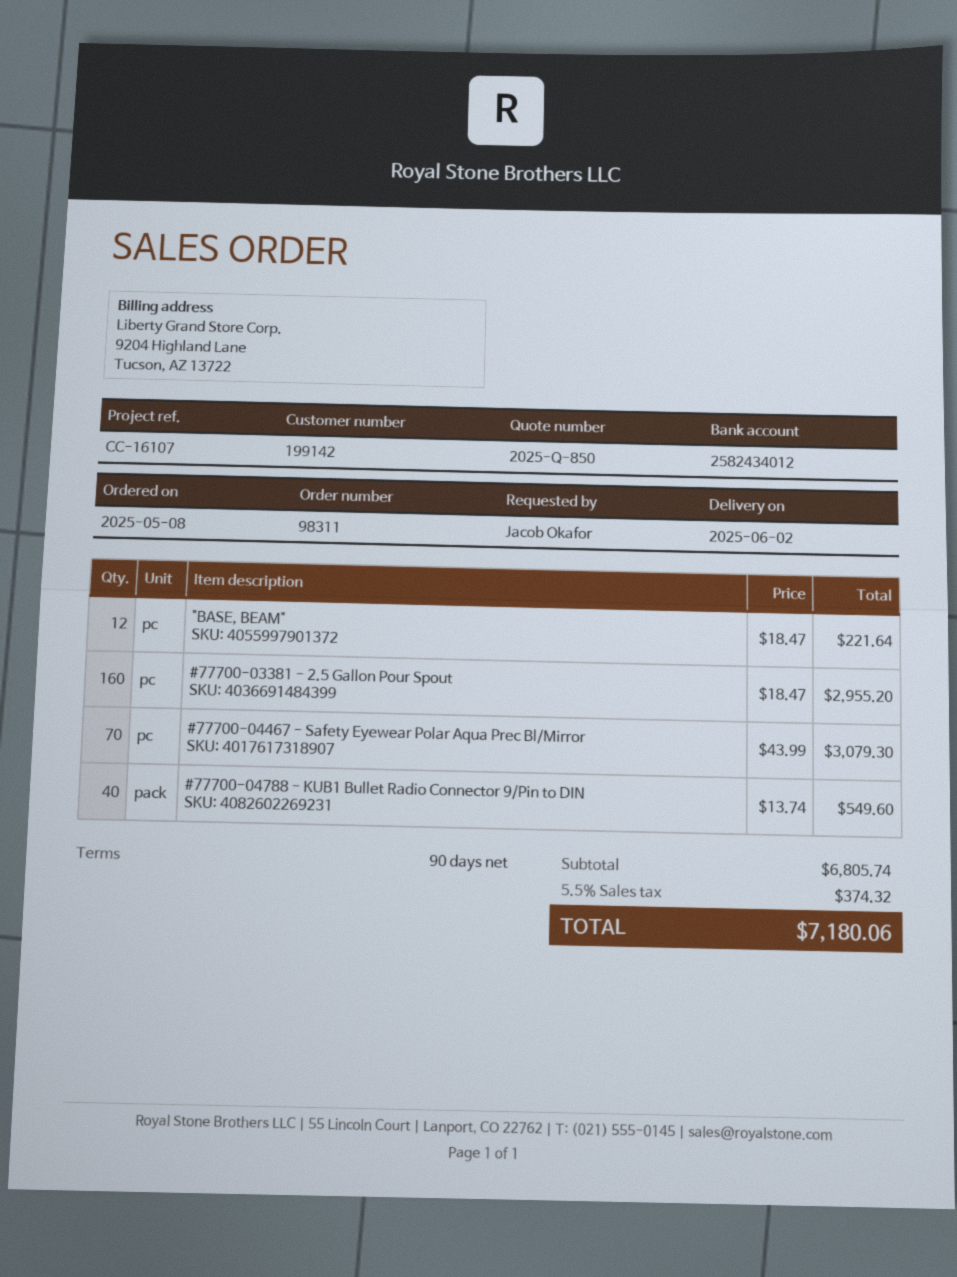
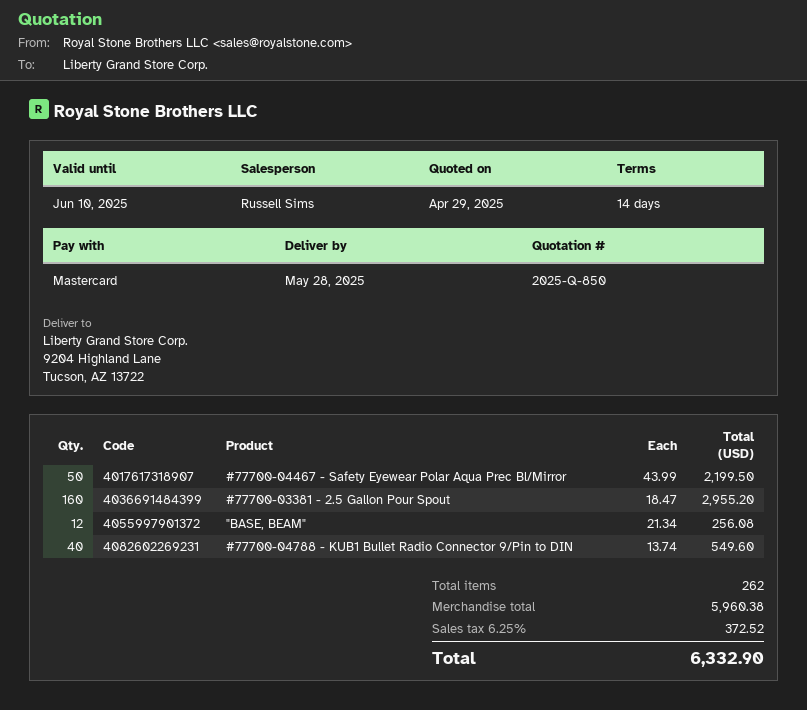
delivery date: 2025-06-02 -> 2025-05-28
payment terms: 90 days -> 14 days
"BASE, BEAM": 12 x 18.47 = 221.64 -> 12 x 21.34 = 256.08
#77700-04467 - Safety Eyewear Polar Aqua Prec Bl/Mirror: 70 x 43.99 = 3079.30 -> 50 x 43.99 = 2199.50
subtotal: 6805.74 -> 5960.38
tax: 5.5% = 374.32 -> 6.25% = 372.52
total: 7180.06 -> 6332.90

